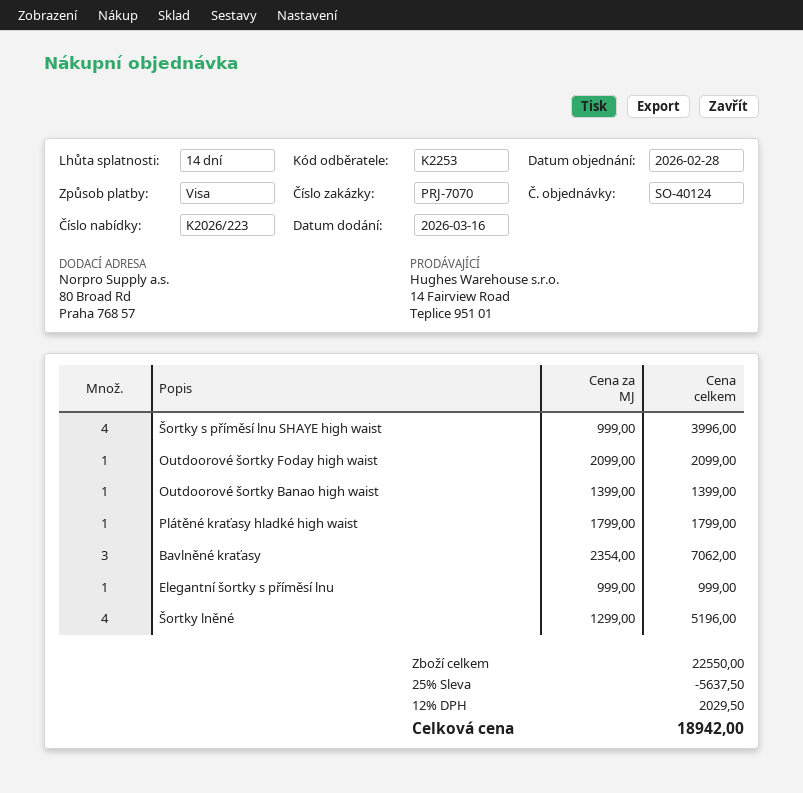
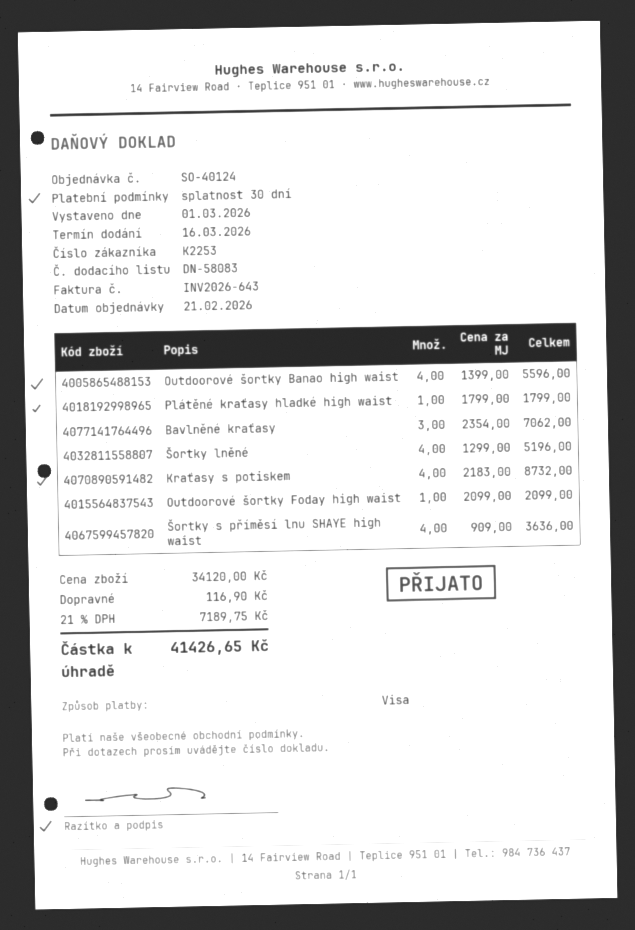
order date: 2026-02-28 -> 2026-02-21
payment terms: 14 days -> 30 days
Šortky s příměsí lnu SHAYE high waist: 4 x 999.00 = 3996.00 -> 4 x 909.00 = 3636.00
Outdoorové šortky Banao high waist: 1 x 1399.00 = 1399.00 -> 4 x 1399.00 = 5596.00
Elegantní šortky s příměsí lnu: 1 x 999.00 = 999.00 -> none
Kraťasy s potiskem: none -> 4 x 2183.00 = 8732.00
subtotal: 22550.00 -> 34120.00
discount: 25% = 5637.50 -> none
shipping: none -> 116.90
tax: 12% = 2029.50 -> 21% = 7189.75
total: 18942.00 -> 41426.65

